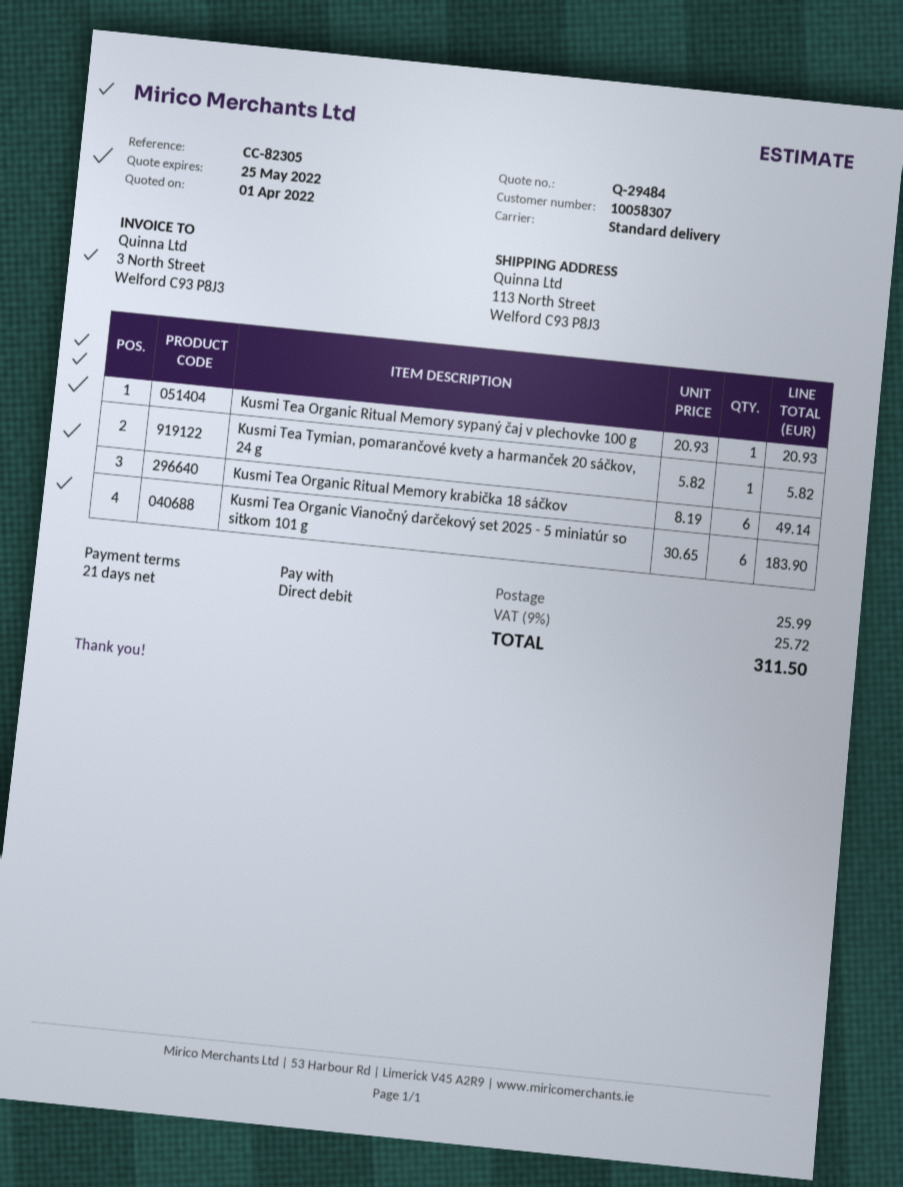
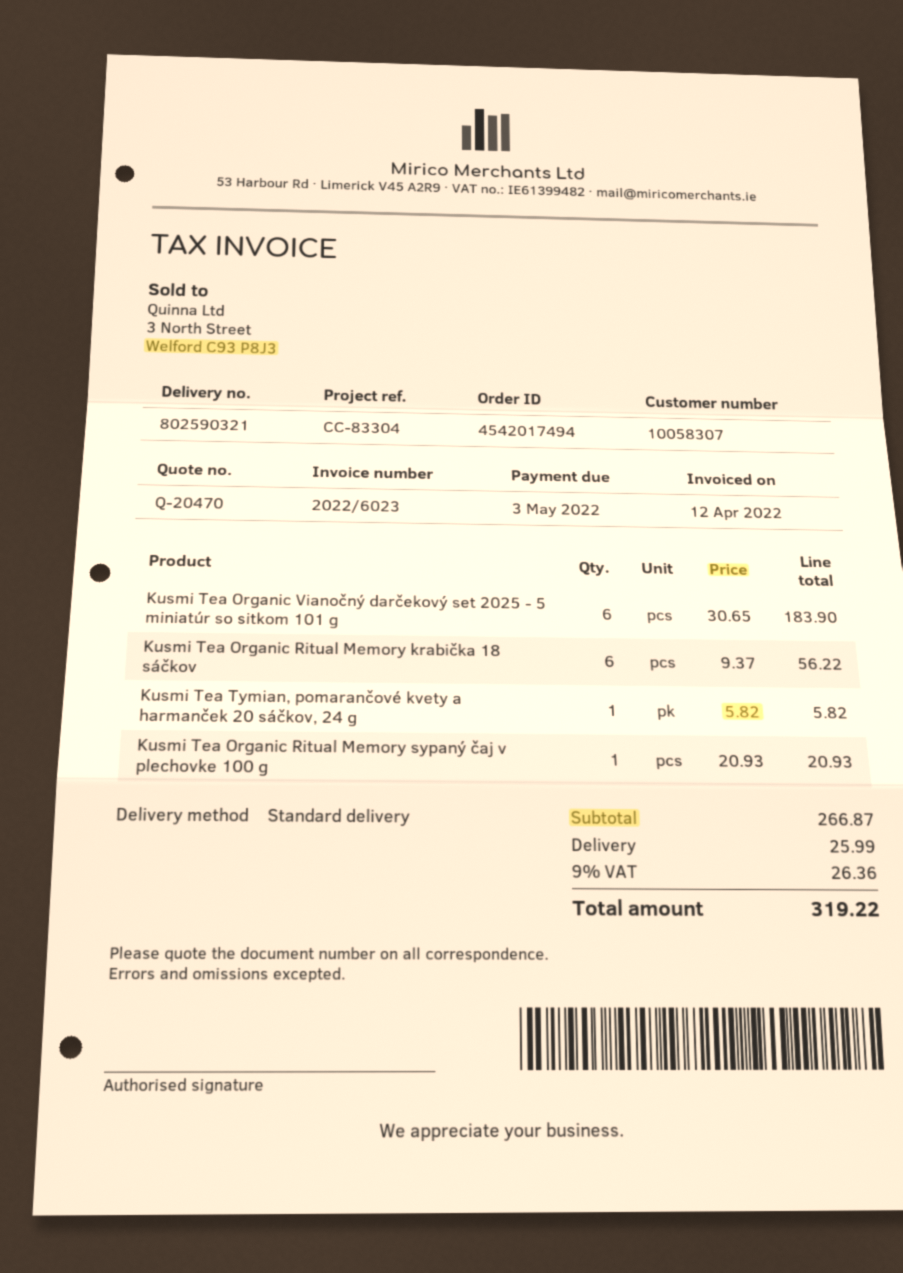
quote number: Q-29484 -> Q-20470
reference: CC-82305 -> CC-83304
Kusmi Tea Organic Ritual Memory krabička 18 sáčkov: 6 x 8.19 = 49.14 -> 6 x 9.37 = 56.22
tax: 9% = 25.72 -> 9% = 26.36
total: 311.50 -> 319.22

